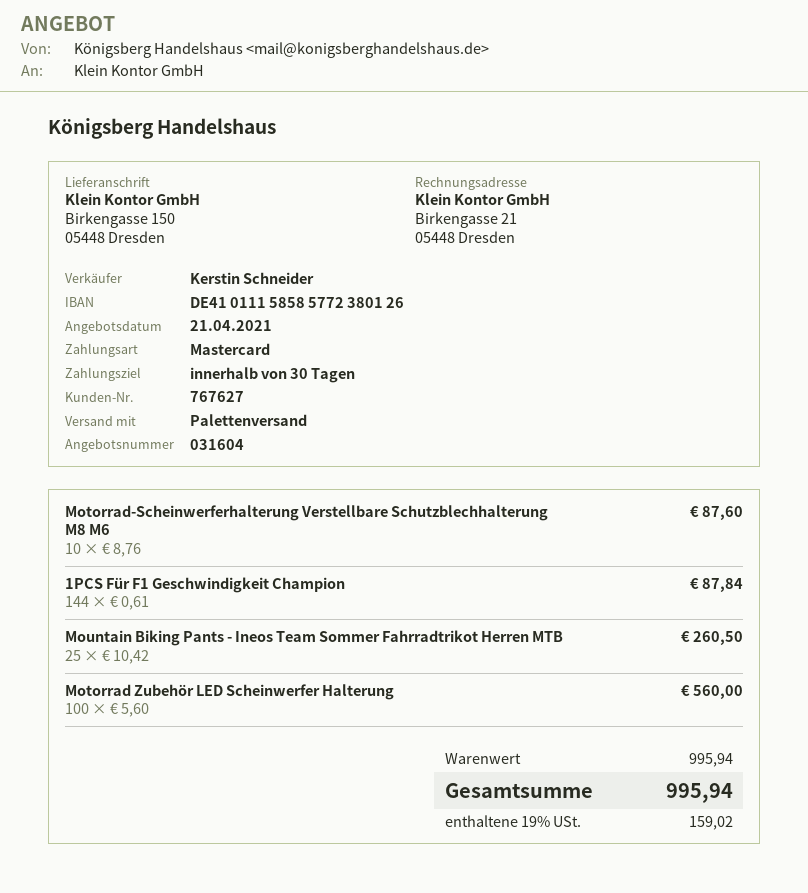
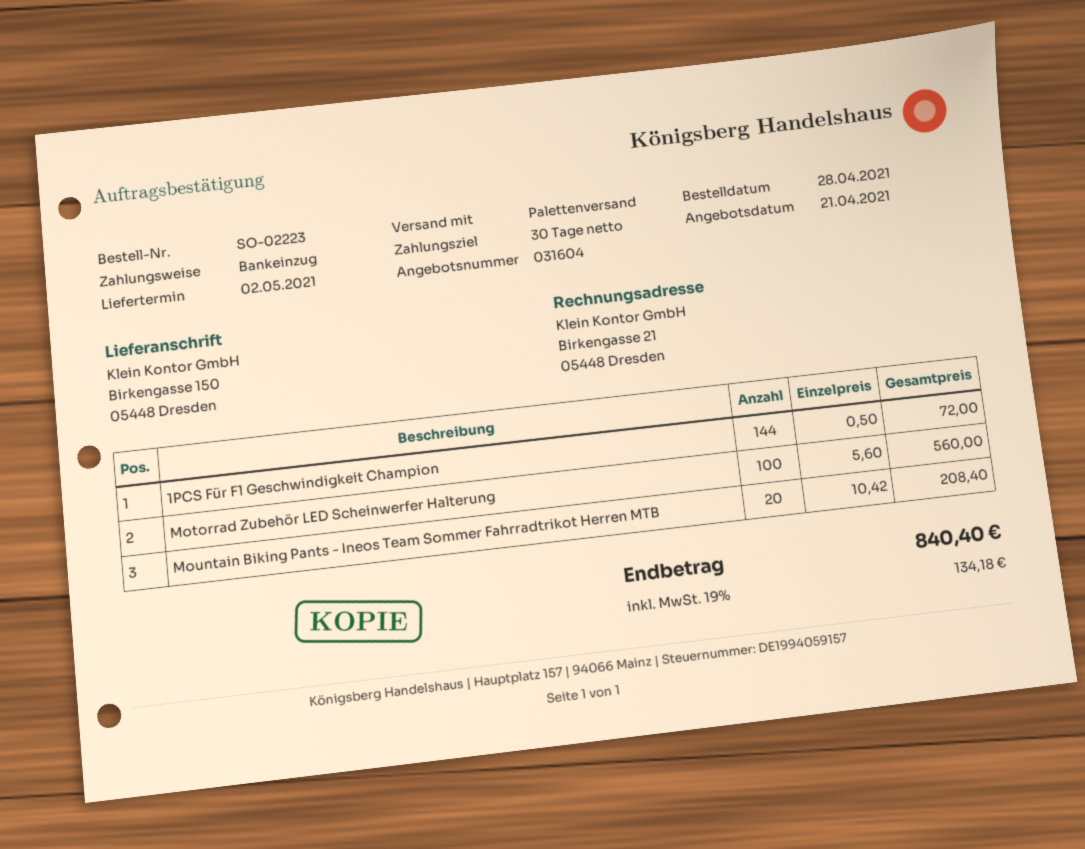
payment method: Mastercard -> direct debit
Motorrad-Scheinwerferhalterung Verstellbare Schutzblechhalterung M8 M6: 10 x 8.76 = 87.60 -> none
1PCS Für F1 Geschwindigkeit Champion: 144 x 0.61 = 87.84 -> 144 x 0.50 = 72.00
Mountain Biking Pants - Ineos Team Sommer Fahrradtrikot Herren MTB: 25 x 10.42 = 260.50 -> 20 x 10.42 = 208.40
tax: 19% = 159.02 -> 19% = 134.18
total: 995.94 -> 840.40

